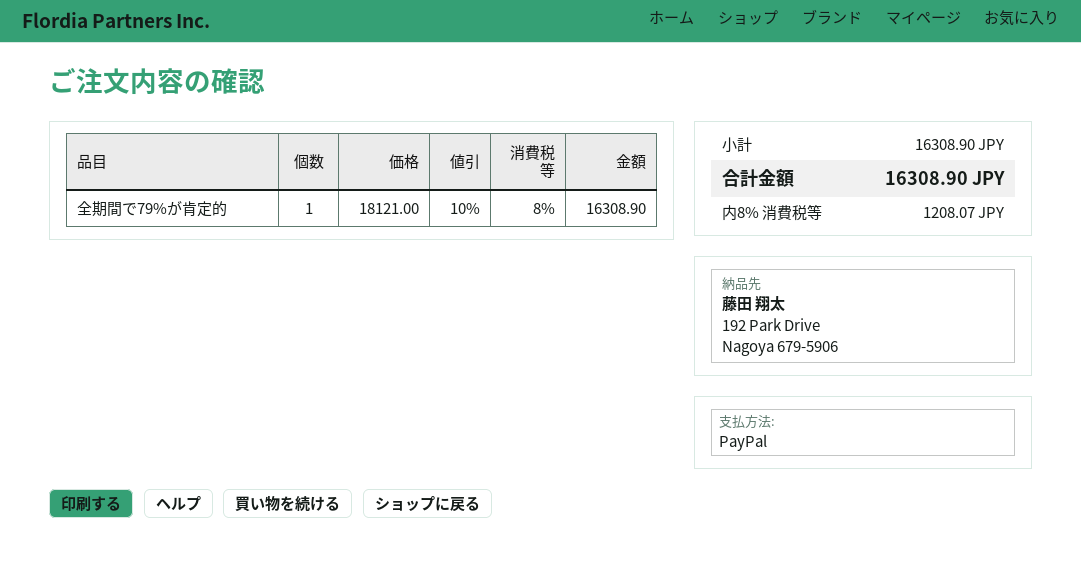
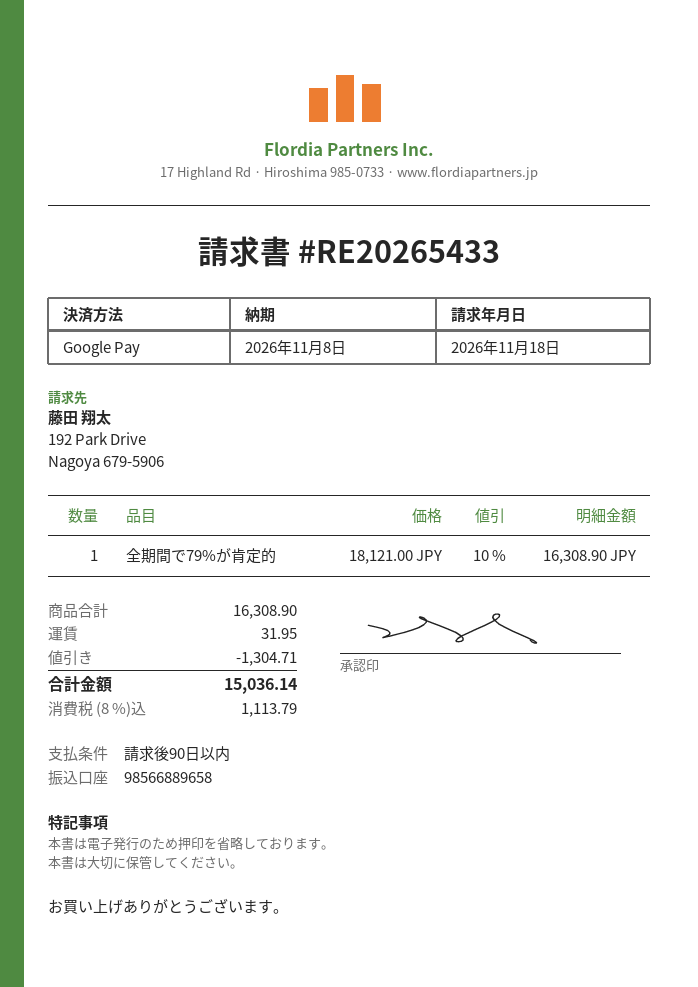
payment method: PayPal -> Google Pay
discount: none -> 1304.71
shipping: none -> 31.95
tax: 8% = 1208.07 -> 8% = 1113.79
total: 16308.90 -> 15036.14

